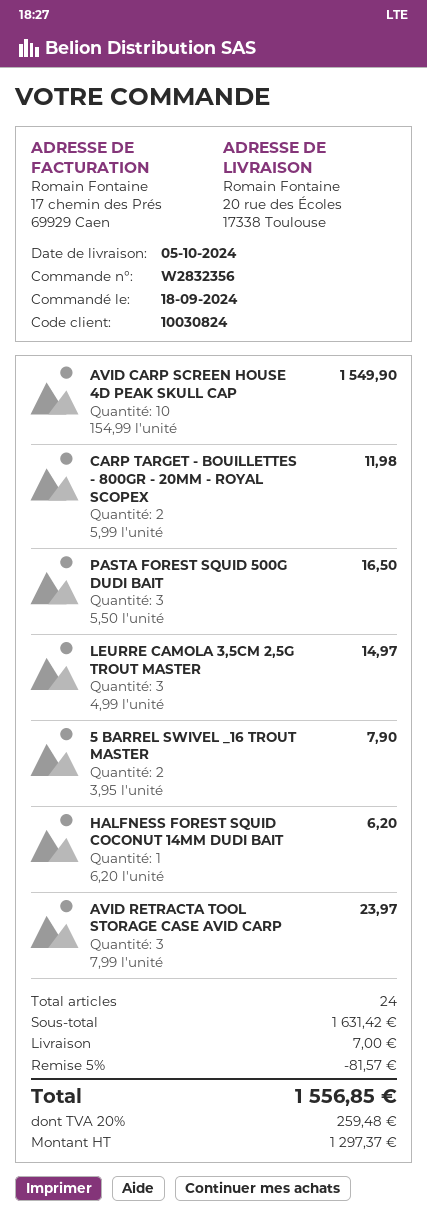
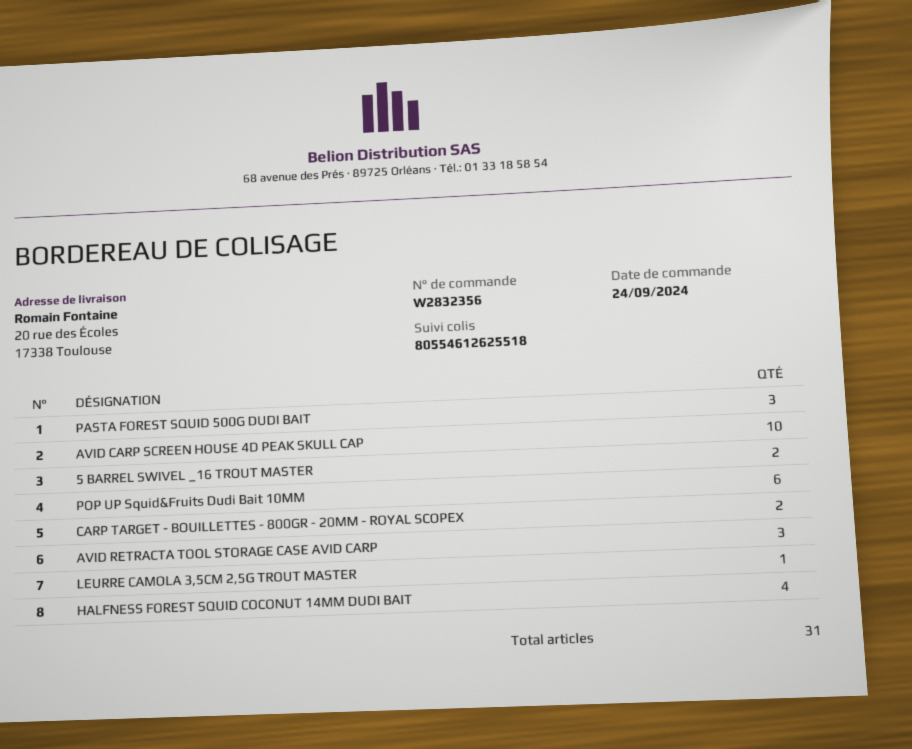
order date: 2024-09-18 -> 2024-09-24
LEURRE CAMOLA 3,5CM 2,5G TROUT MASTER: 3 -> 1
HALFNESS FOREST SQUID COCONUT 14MM DUDI BAIT: 1 -> 4
POP UP Squid&Fruits Dudi Bait 10MM: none -> 6
total quantity: 24 -> 31

